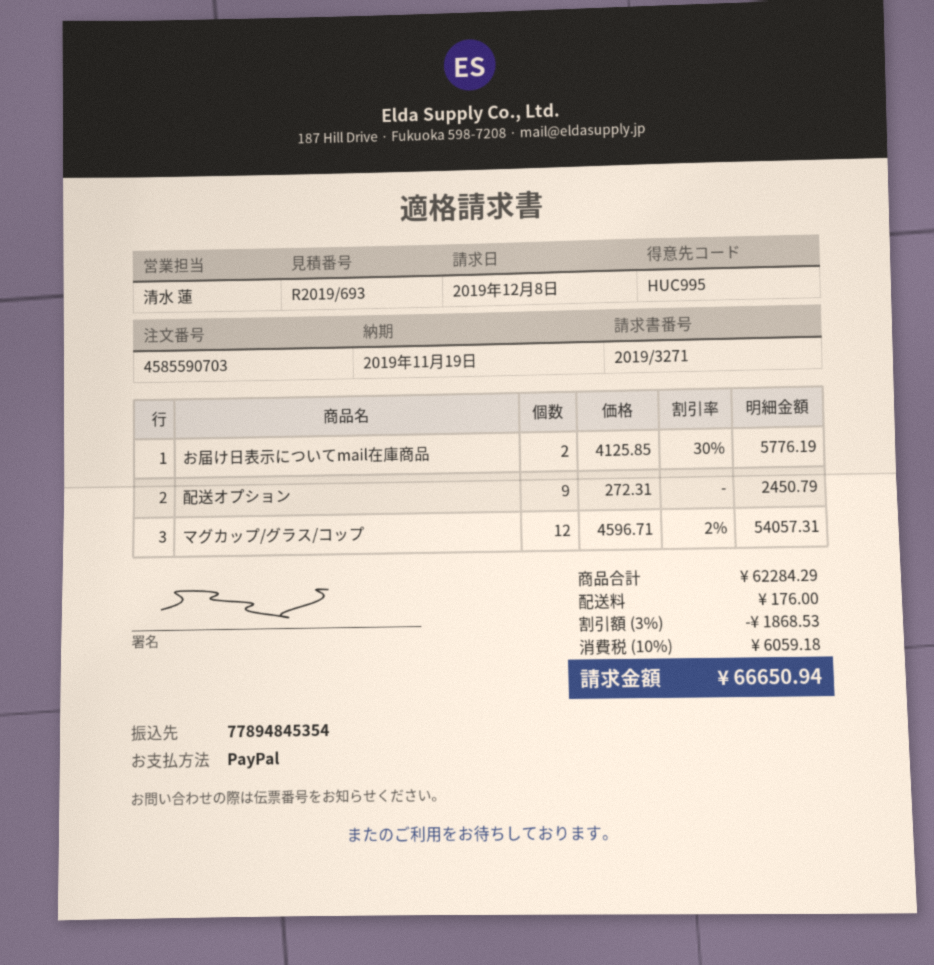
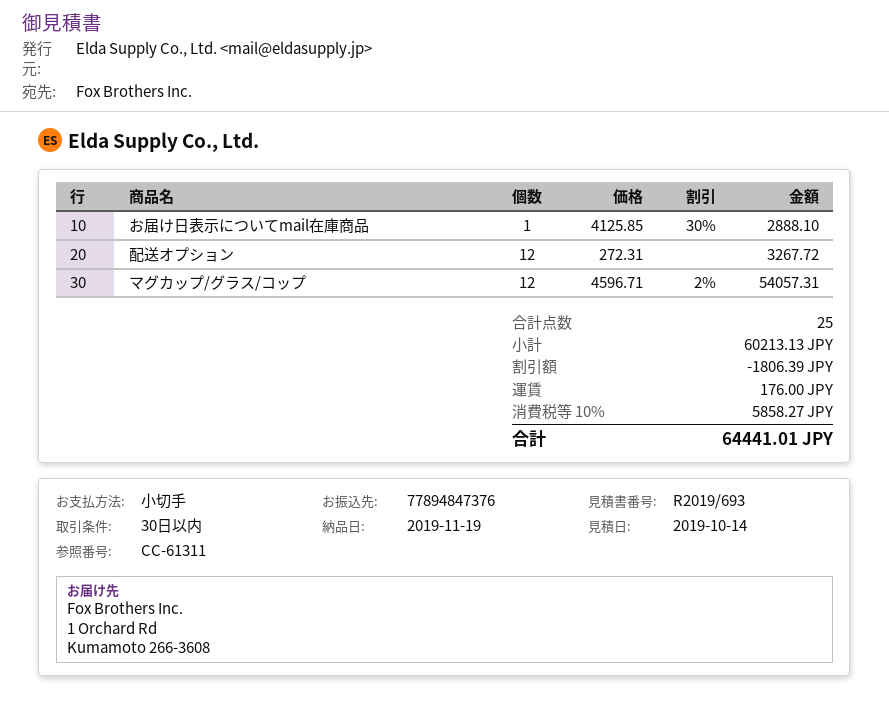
payment method: PayPal -> cheque
bank account: 77894845354 -> 77894847376
お届け日表示についてmail在庫商品: 2 x 4125.85 - 30% = 5776.19 -> 1 x 4125.85 - 30% = 2888.10
配送オプション: 9 x 272.31 = 2450.79 -> 12 x 272.31 = 3267.72
subtotal: 62284.29 -> 60213.13
discount: 1868.53 -> 1806.39
tax: 10% = 6059.18 -> 10% = 5858.27
total: 66650.94 -> 64441.01

